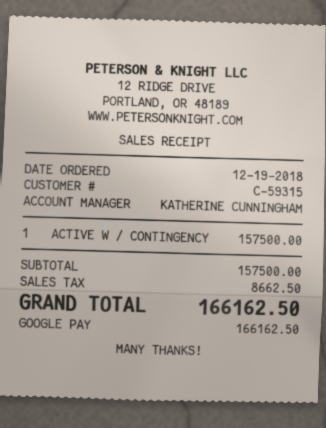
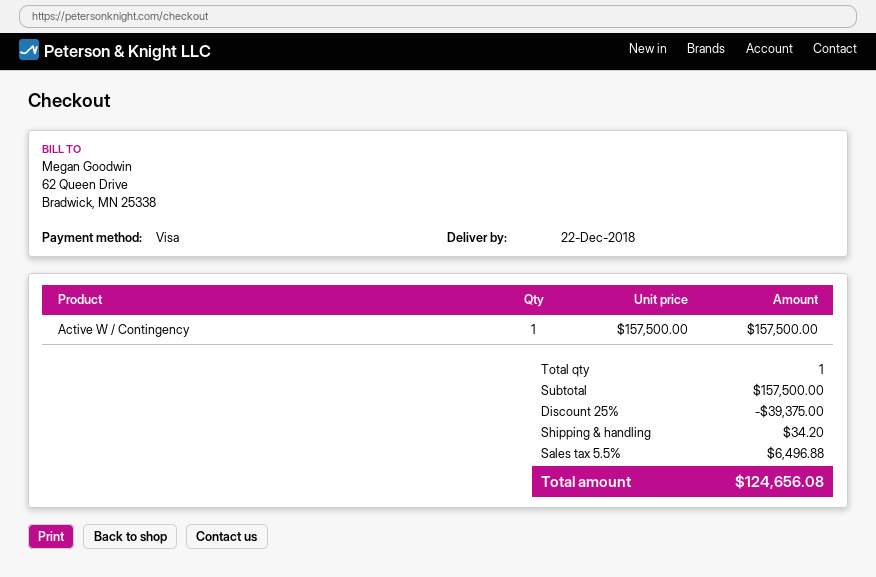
payment method: Google Pay -> Visa
discount: none -> 25% = 39375.00
shipping: none -> 34.20
tax: 8662.50 -> 6496.88
total: 166162.50 -> 124656.08

